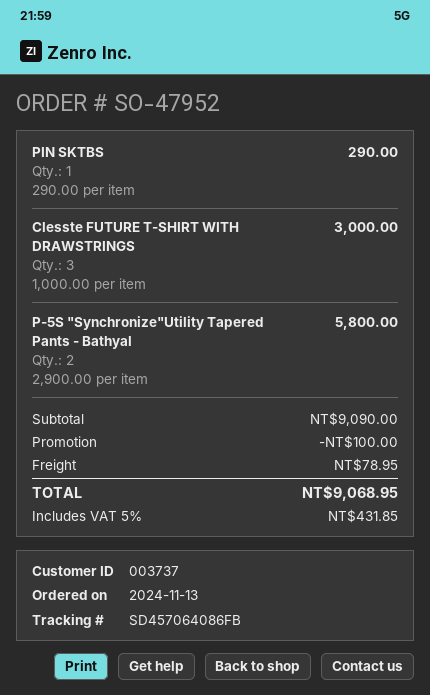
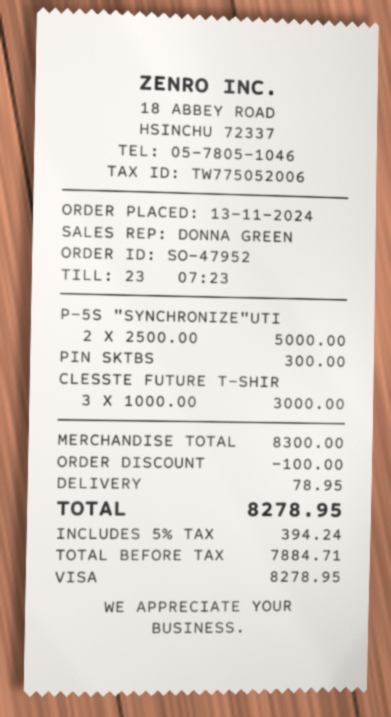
PIN SKTBS: 1 x 290.00 = 290.00 -> 1 x 300.00 = 300.00
P-5S "Synchronize"Utility Tapered Pants - Bathyal: 2 x 2900.00 = 5800.00 -> 2 x 2500.00 = 5000.00
subtotal: 9090.00 -> 8300.00
tax: 5% = 431.85 -> 5% = 394.24
total: 9068.95 -> 8278.95

